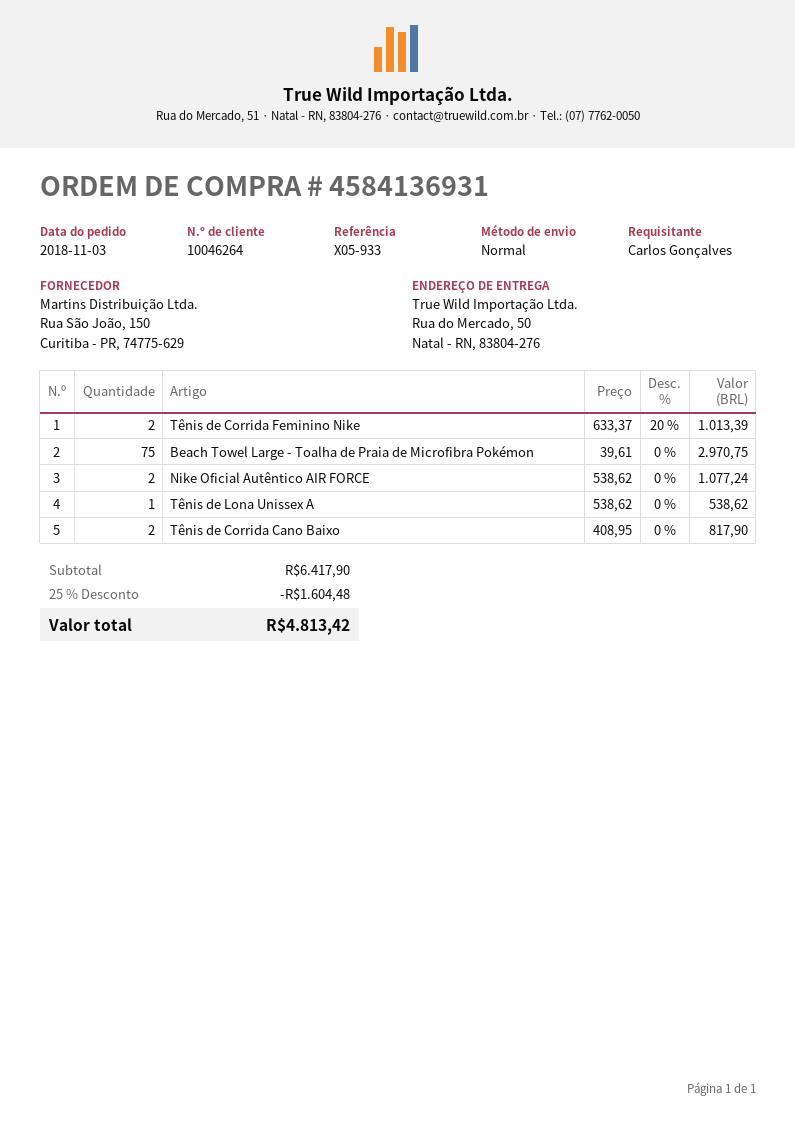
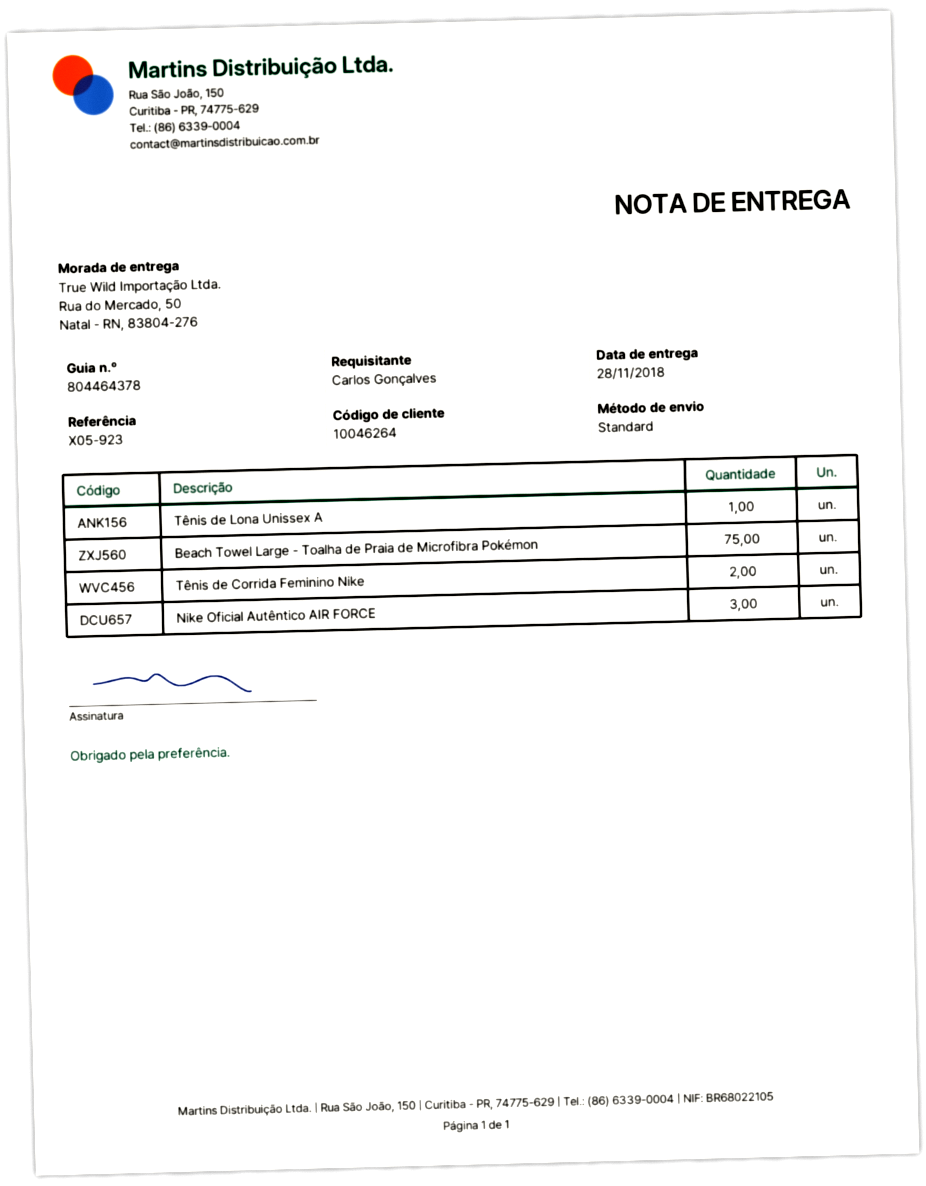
reference: X05-933 -> X05-923
Nike Oficial Autêntico AIR FORCE: 2 -> 3
Tênis de Corrida Cano Baixo: 2 -> none

